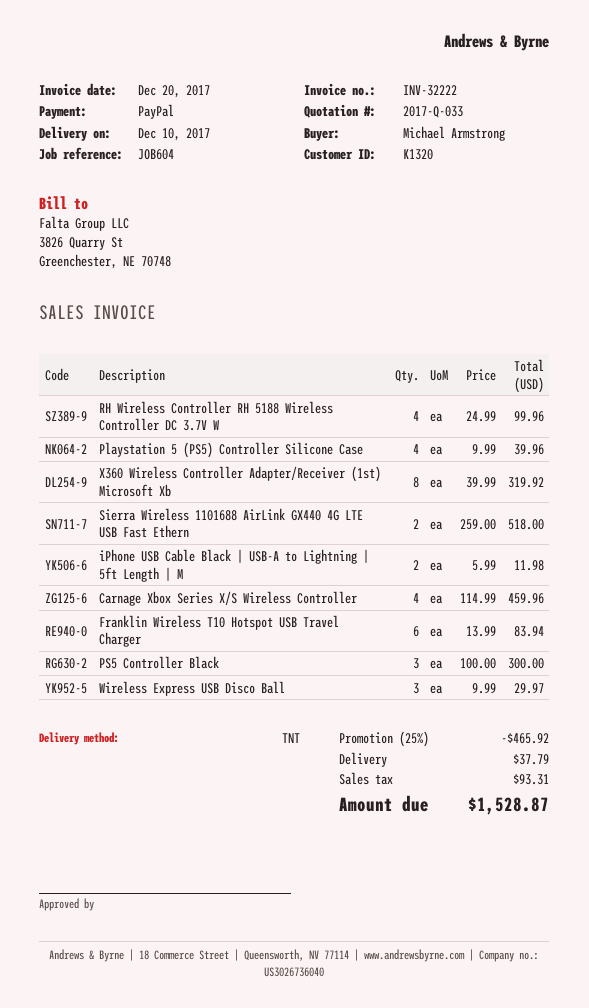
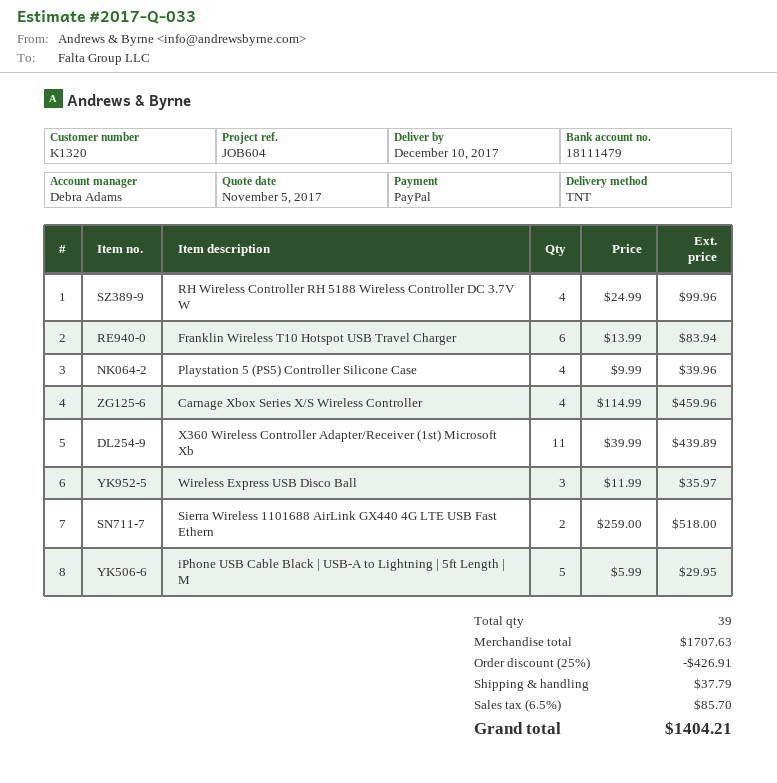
X360 Wireless Controller Adapter/Receiver (1st) Microsoft Xb: 8 x 39.99 = 319.92 -> 11 x 39.99 = 439.89
iPhone USB Cable Black | USB-A to Lightning | 5ft Length | M: 2 x 5.99 = 11.98 -> 5 x 5.99 = 29.95
PS5 Controller Black: 3 x 100.00 = 300.00 -> none
Wireless Express USB Disco Ball: 3 x 9.99 = 29.97 -> 3 x 11.99 = 35.97
discount: 25% = 465.92 -> 25% = 426.91
tax: 93.31 -> 85.70
total: 1528.87 -> 1404.21

